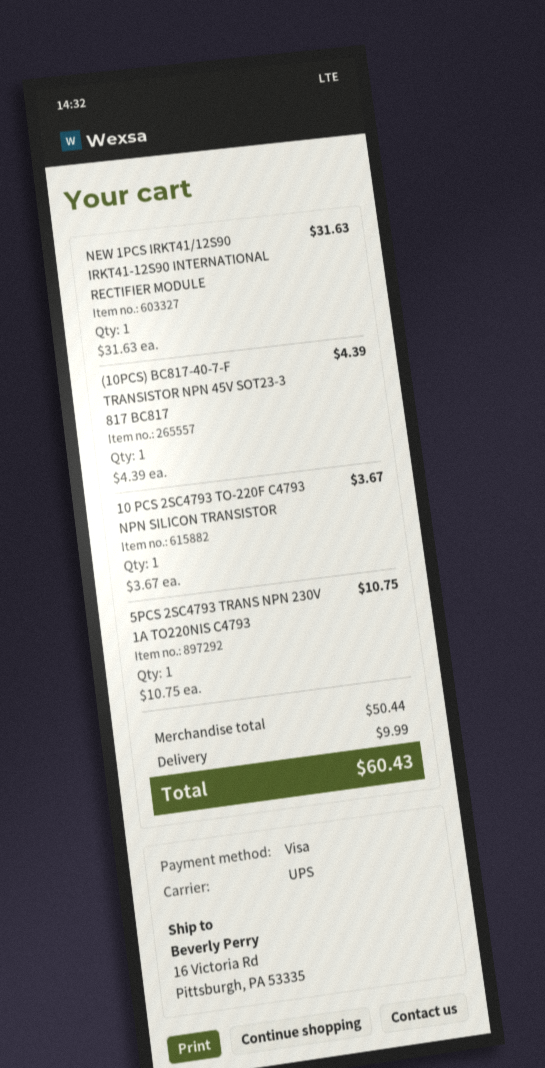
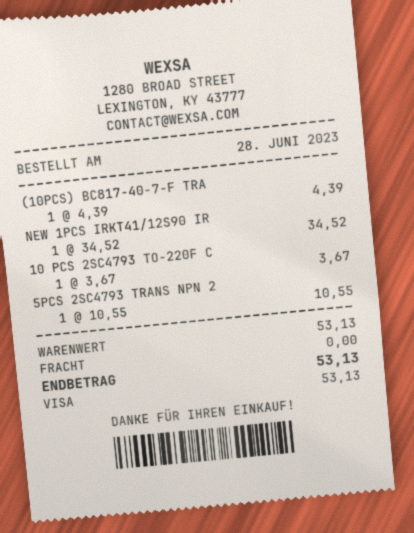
NEW 1PCS IRKT41/12S90 IRKT41-12S90 INTERNATIONAL RECTIFIER MODULE: 1 x 31.63 = 31.63 -> 1 x 34.52 = 34.52
5PCS 2SC4793 TRANS NPN 230V 1A TO220NIS C4793: 1 x 10.75 = 10.75 -> 1 x 10.55 = 10.55
subtotal: 50.44 -> 53.13
shipping: 9.99 -> 0.00
total: 60.43 -> 53.13

